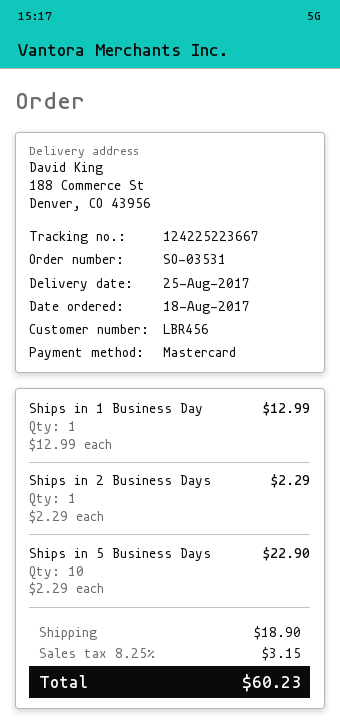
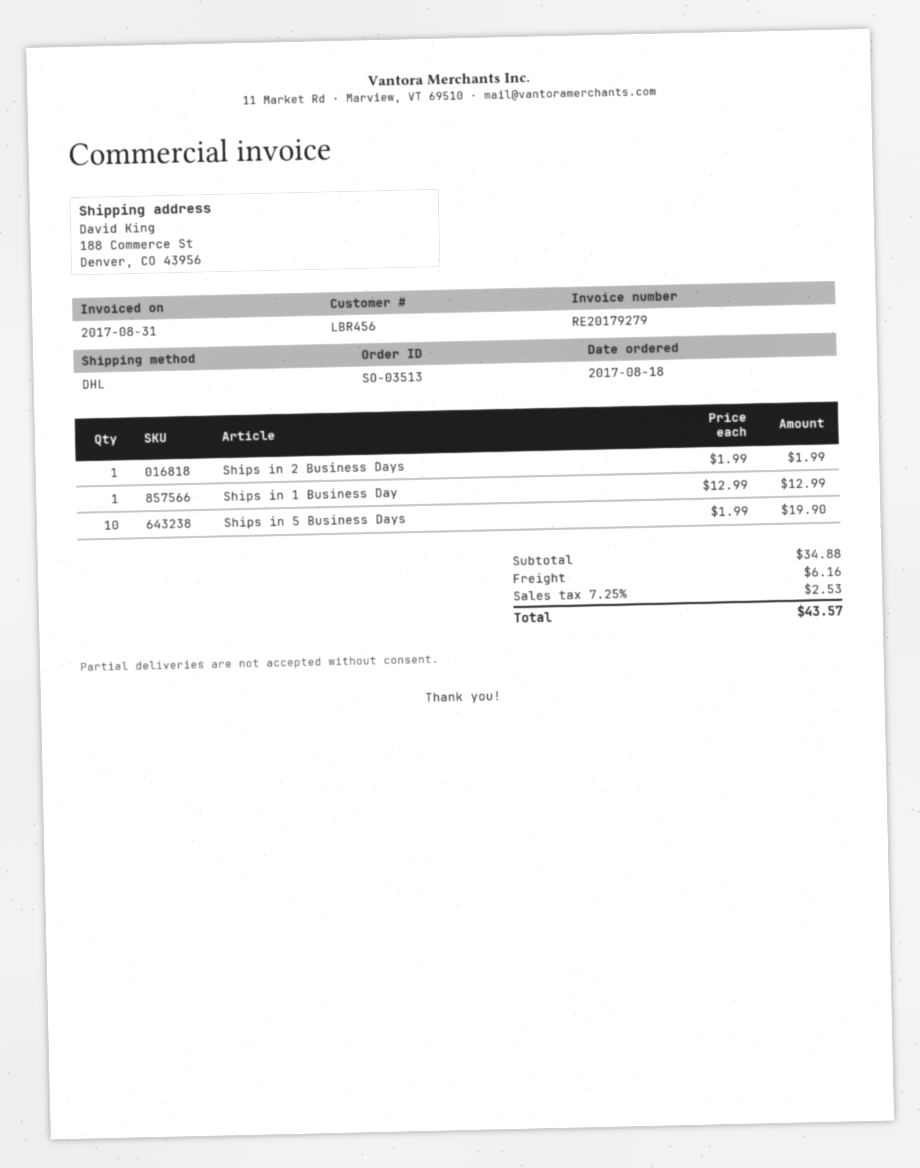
order number: SO-03531 -> SO-03513
Ships in 2 Business Days: 1 x 2.29 = 2.29 -> 1 x 1.99 = 1.99
Ships in 5 Business Days: 10 x 2.29 = 22.90 -> 10 x 1.99 = 19.90
shipping: 18.90 -> 6.16
tax: 8.25% = 3.15 -> 7.25% = 2.53
total: 60.23 -> 43.57

